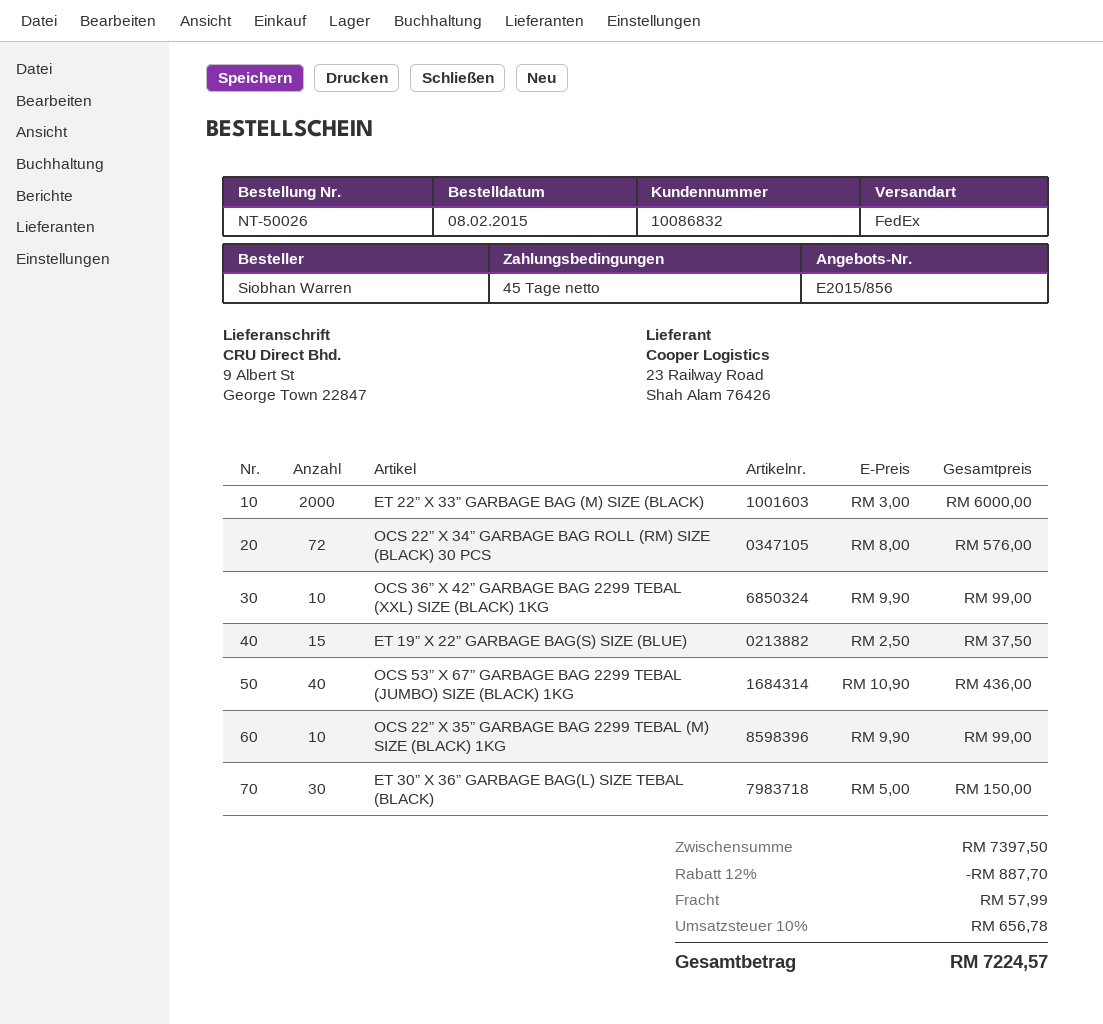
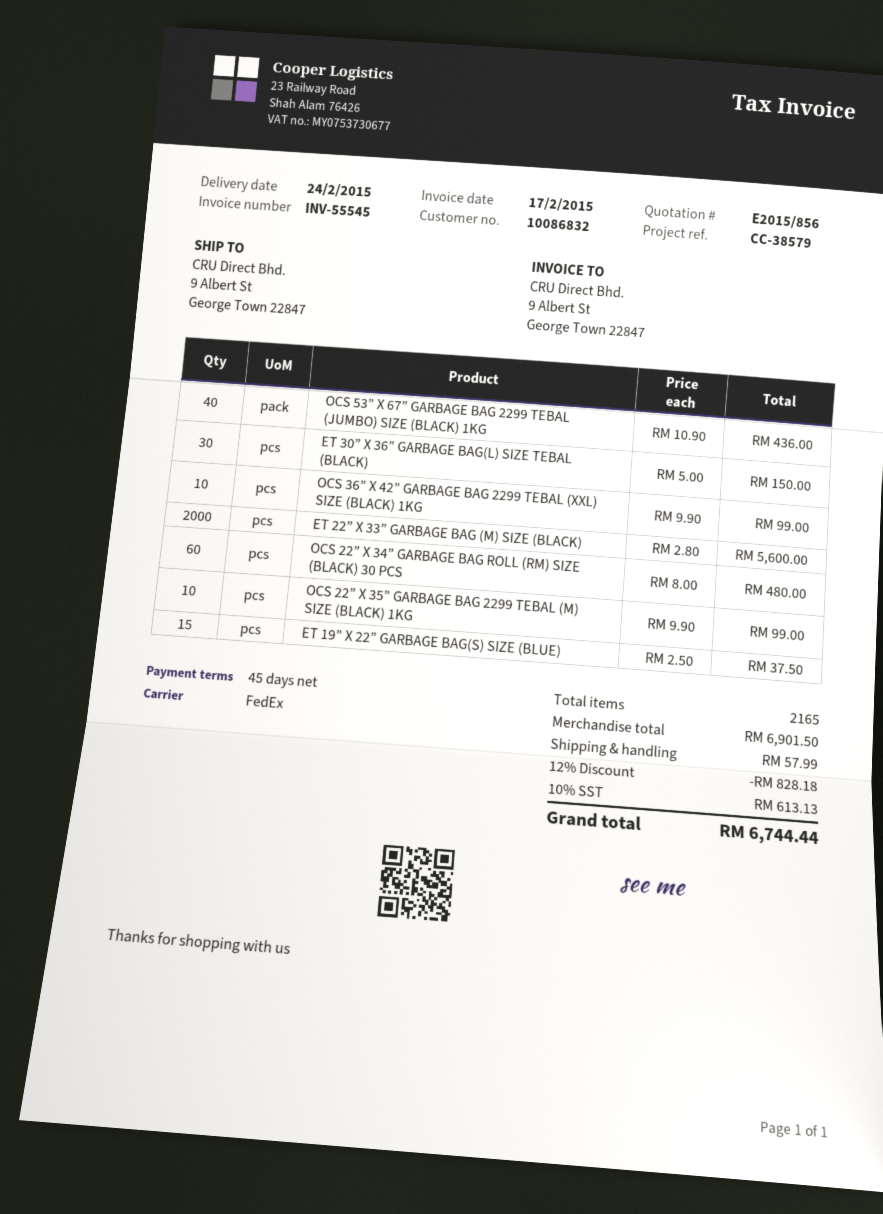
ET 22” X 33” GARBAGE BAG (M) SIZE (BLACK): 2000 x 3.00 = 6000.00 -> 2000 x 2.80 = 5600.00
OCS 22” X 34” GARBAGE BAG ROLL (RM) SIZE (BLACK) 30 PCS: 72 x 8.00 = 576.00 -> 60 x 8.00 = 480.00
subtotal: 7397.50 -> 6901.50
discount: 12% = 887.70 -> 12% = 828.18
tax: 10% = 656.78 -> 10% = 613.13
total: 7224.57 -> 6744.44

